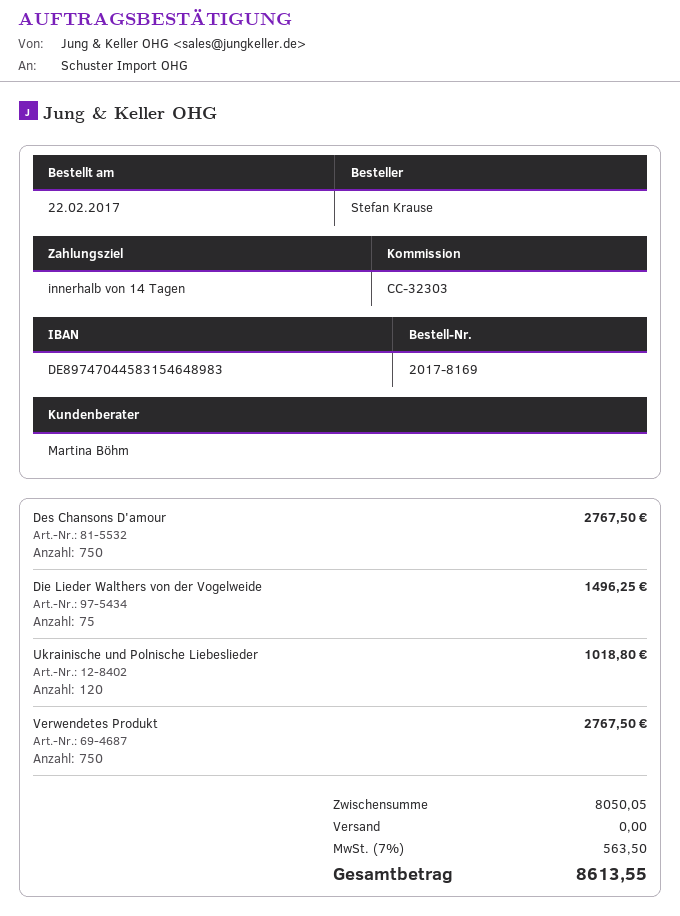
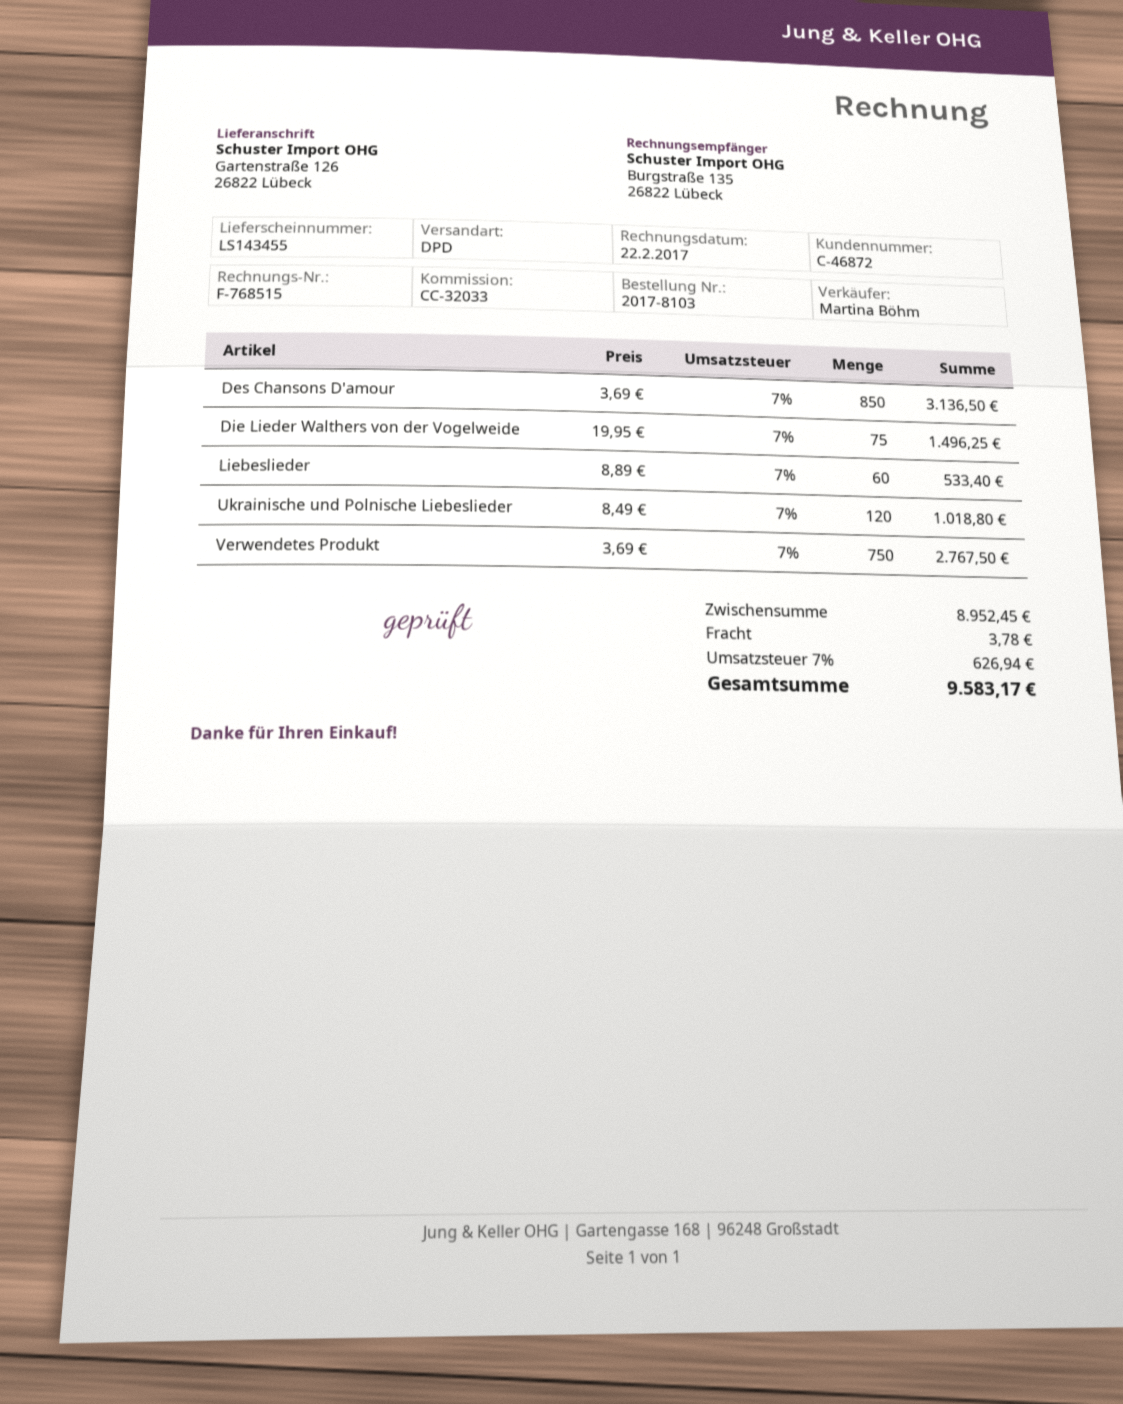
order number: 2017-8169 -> 2017-8103
reference: CC-32303 -> CC-32033
Des Chansons D'amour: 750 for 2767.50 -> 850 for 3136.50
Liebeslieder: none -> 60 for 533.40
subtotal: 8050.05 -> 8952.45
shipping: 0.00 -> 3.78
tax: 7% = 563.50 -> 7% = 626.94
total: 8613.55 -> 9583.17

